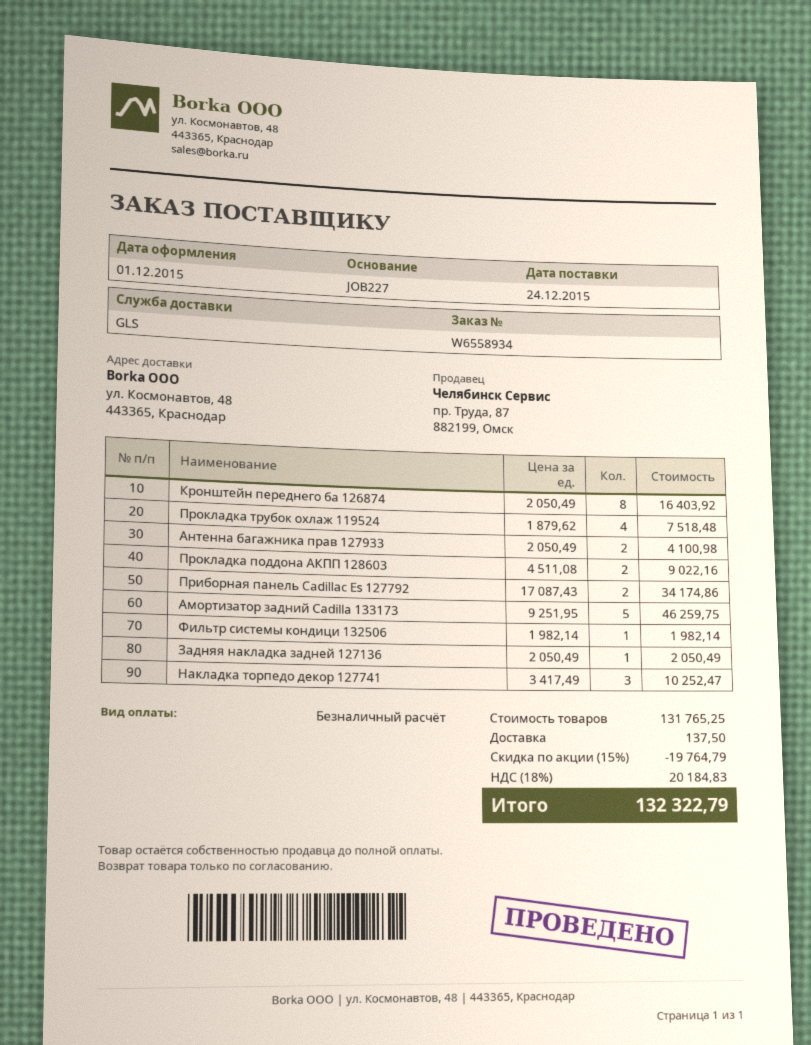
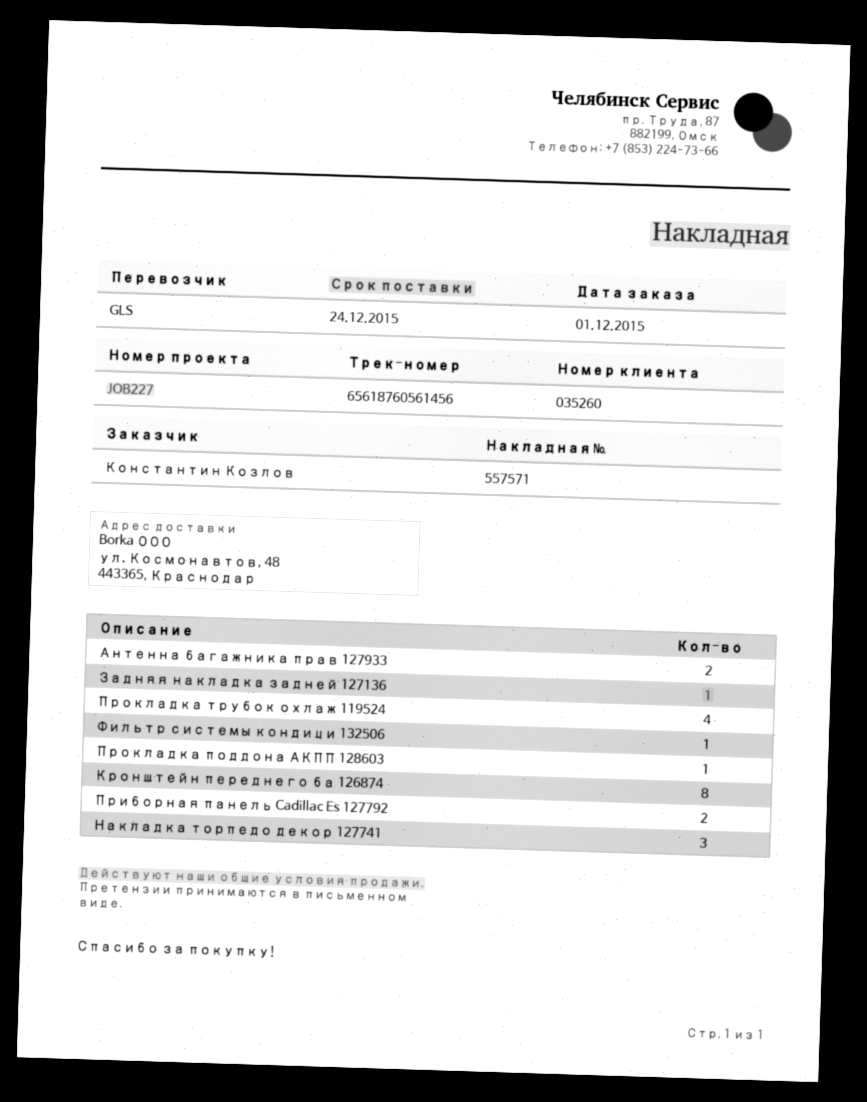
Прокладка поддона АКПП 128603: 2 -> 1
Амортизатор задний Cadilla 133173: 5 -> none

